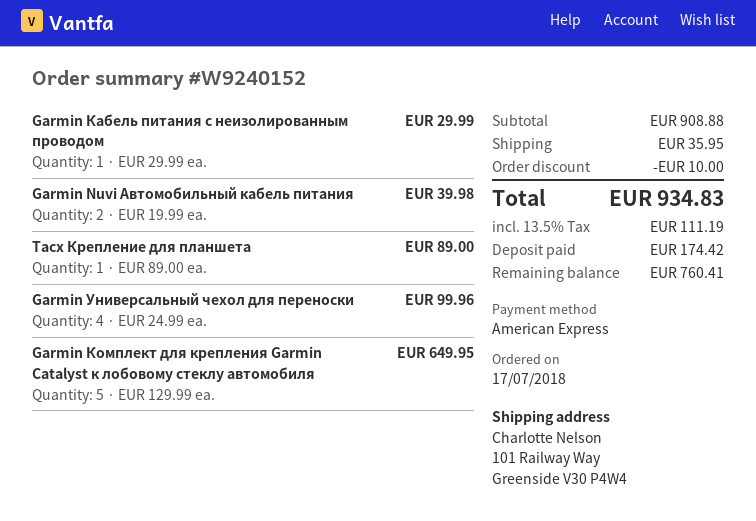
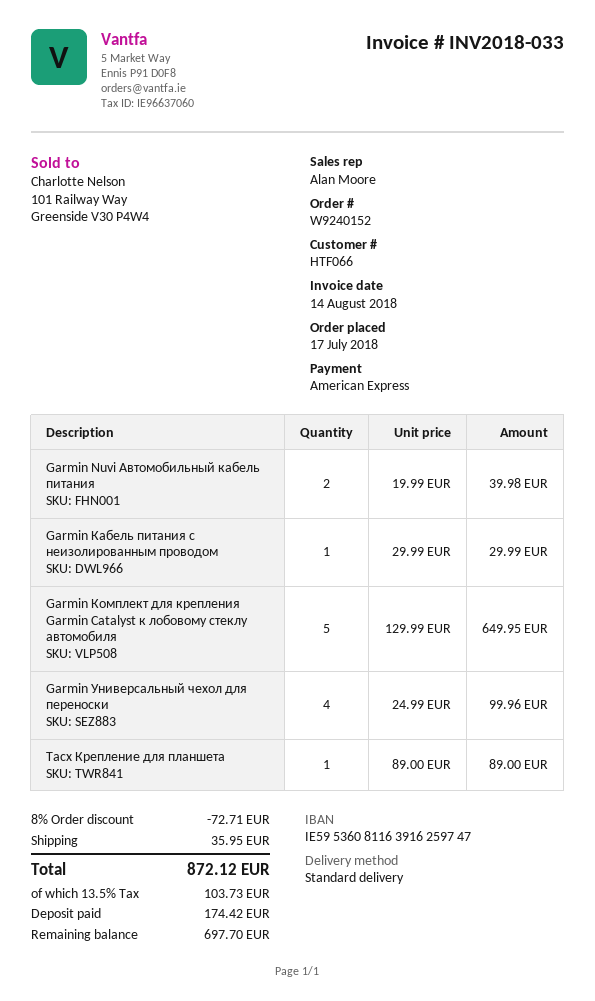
discount: 10.00 -> 72.71
tax: 13.5% = 111.19 -> 13.5% = 103.73
total: 934.83 -> 872.12
balance: 760.41 -> 697.70

